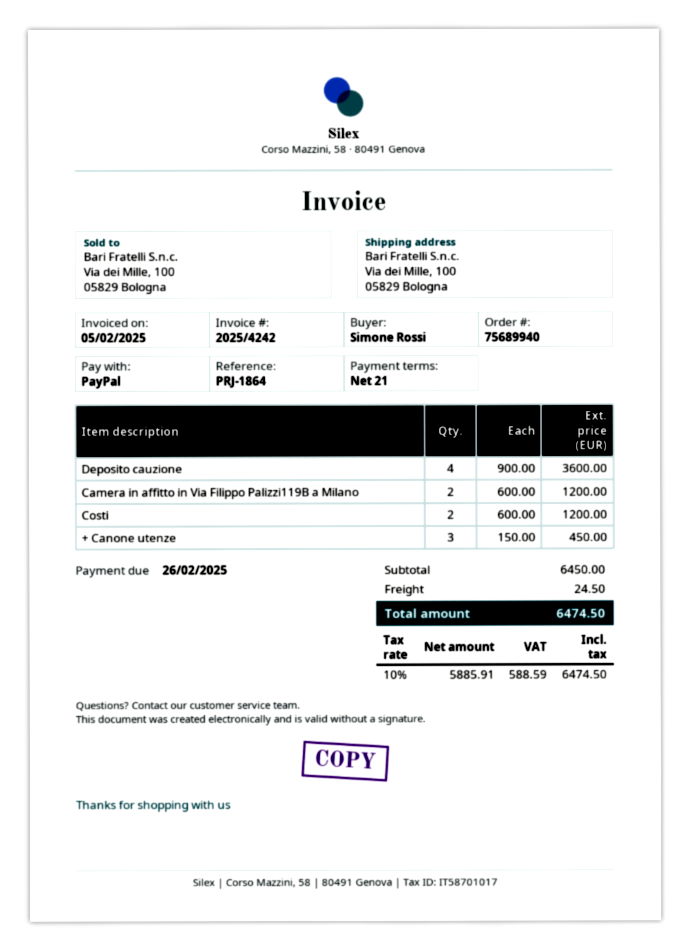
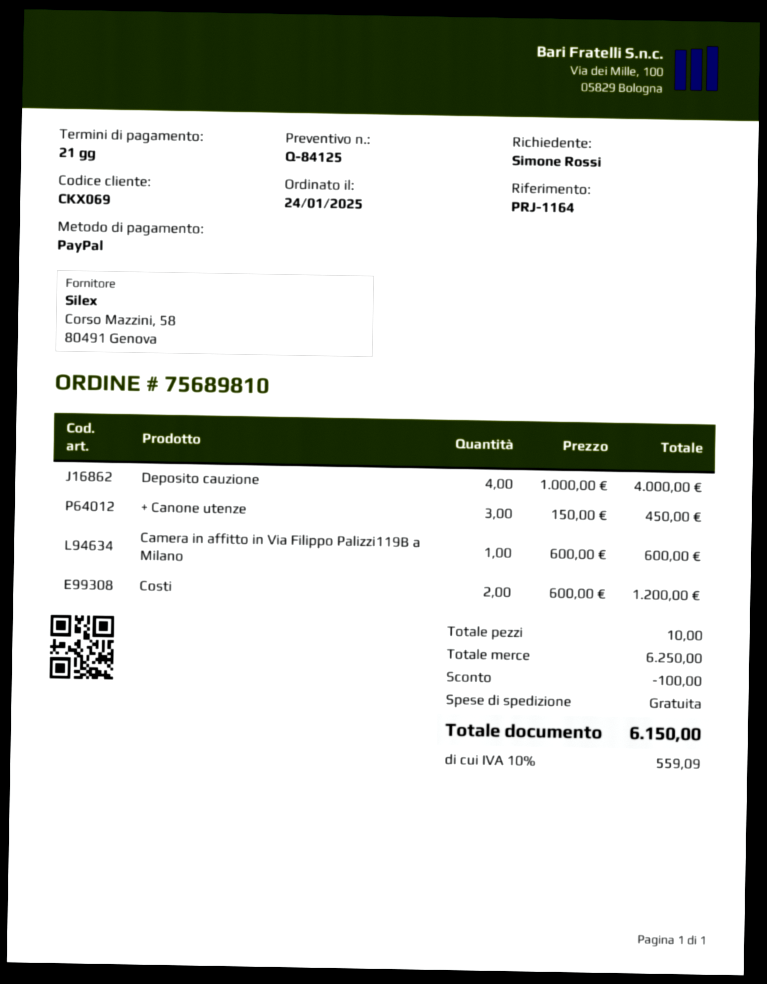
order number: 75689940 -> 75689810
reference: PRJ-1864 -> PRJ-1164
Deposito cauzione: 4 x 900.00 = 3600.00 -> 4 x 1000.00 = 4000.00
Camera in affitto in Via Filippo Palizzi119B a Milano: 2 x 600.00 = 1200.00 -> 1 x 600.00 = 600.00
subtotal: 6450.00 -> 6250.00
discount: none -> 100.00
shipping: 24.50 -> 0.00
tax: 10% = 588.59 -> 10% = 559.09
total: 6474.50 -> 6150.00

